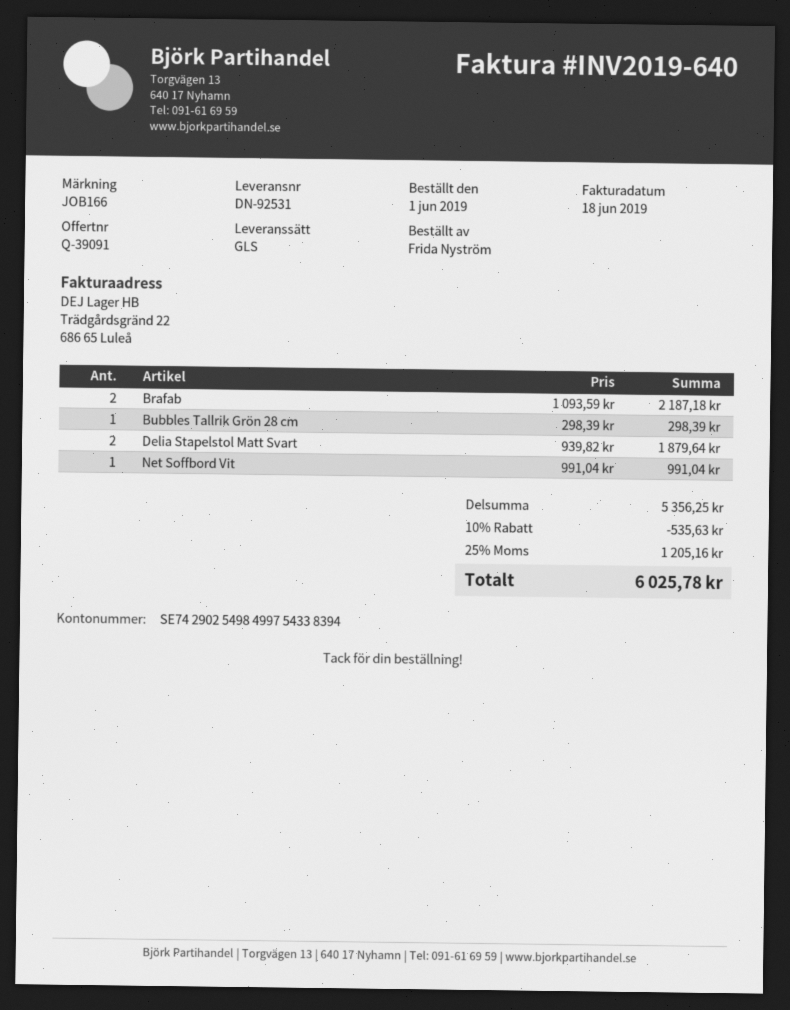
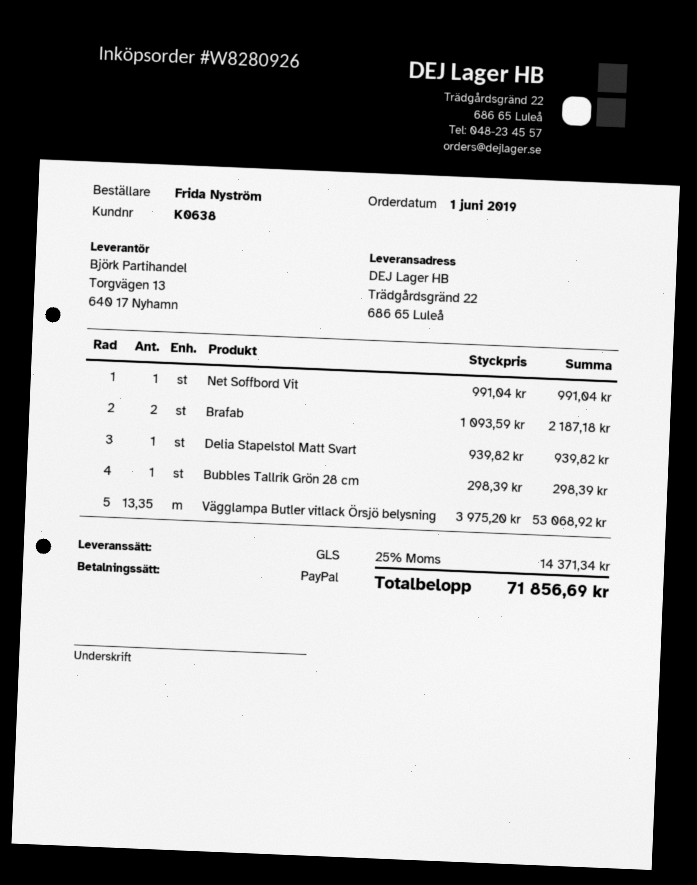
Delia Stapelstol Matt Svart: 2 x 939.82 = 1879.64 -> 1 x 939.82 = 939.82
Vägglampa Butler vitlack Örsjö belysning: none -> 13.35 x 3975.20 = 53068.92
discount: 10% = 535.63 -> none
tax: 25% = 1205.16 -> 25% = 14371.34
total: 6025.78 -> 71856.69

